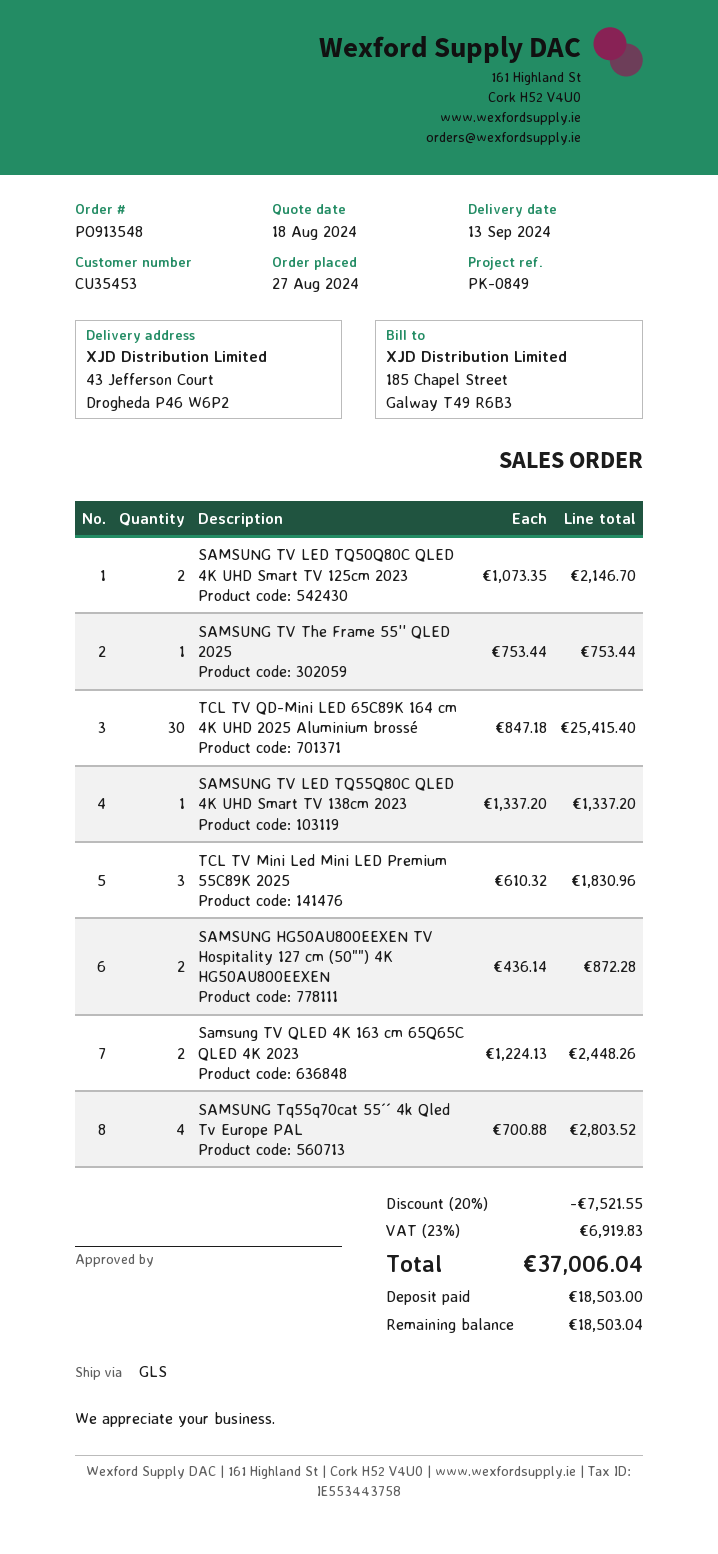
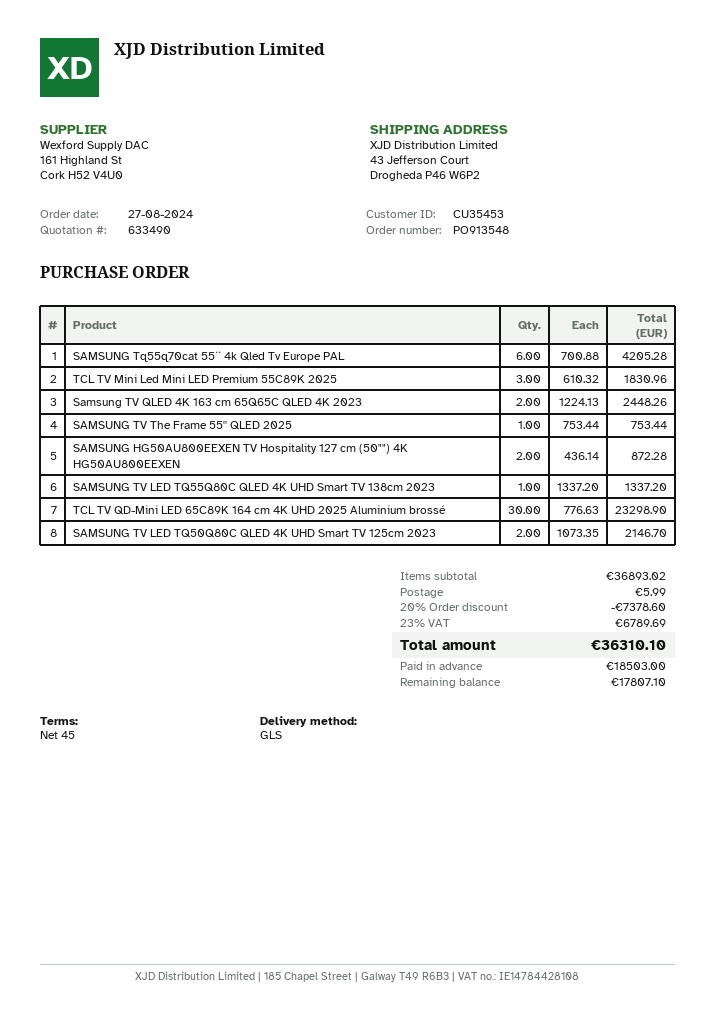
TCL TV QD-Mini LED 65C89K 164 cm 4K UHD 2025 Aluminium brossé: 30 x 847.18 = 25415.40 -> 30 x 776.63 = 23298.90
SAMSUNG Tq55q70cat 55´´ 4k Qled Tv Europe PAL: 4 x 700.88 = 2803.52 -> 6 x 700.88 = 4205.28
discount: 20% = 7521.55 -> 20% = 7378.60
shipping: none -> 5.99
tax: 23% = 6919.83 -> 23% = 6789.69
total: 37006.04 -> 36310.10
balance: 18503.04 -> 17807.10

